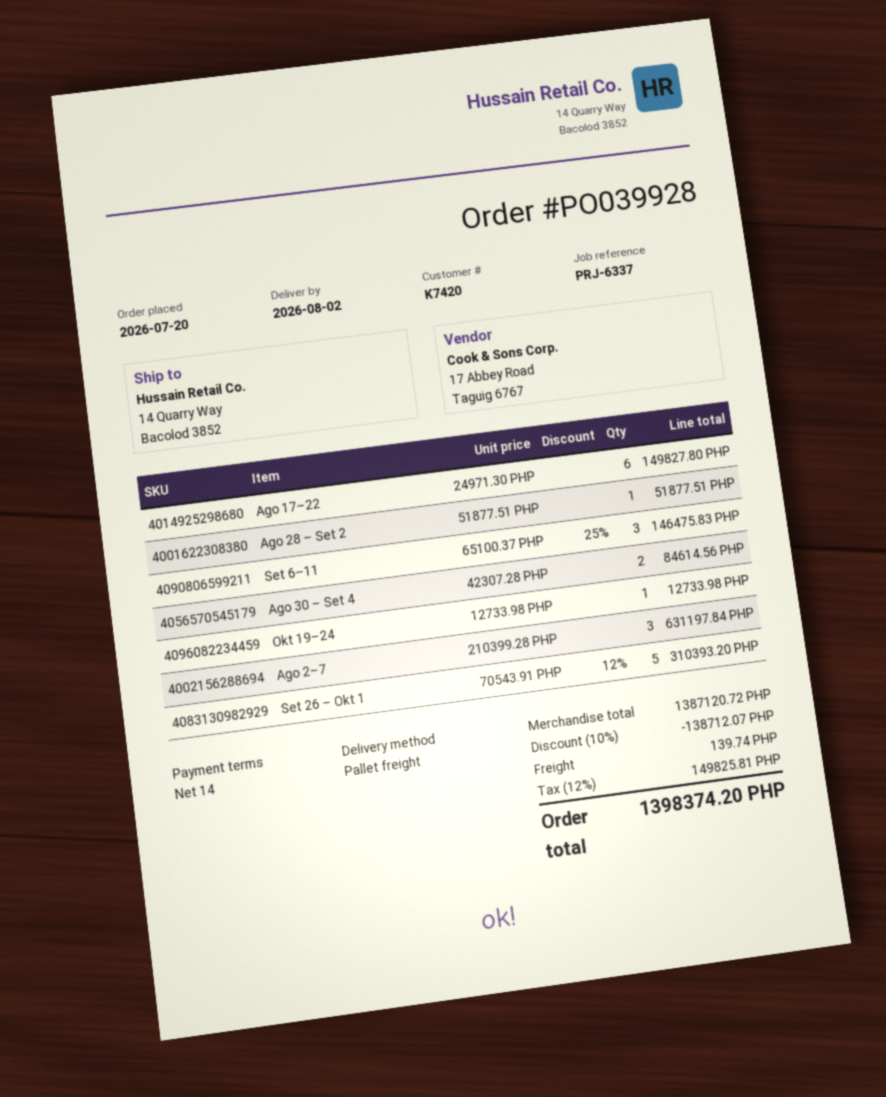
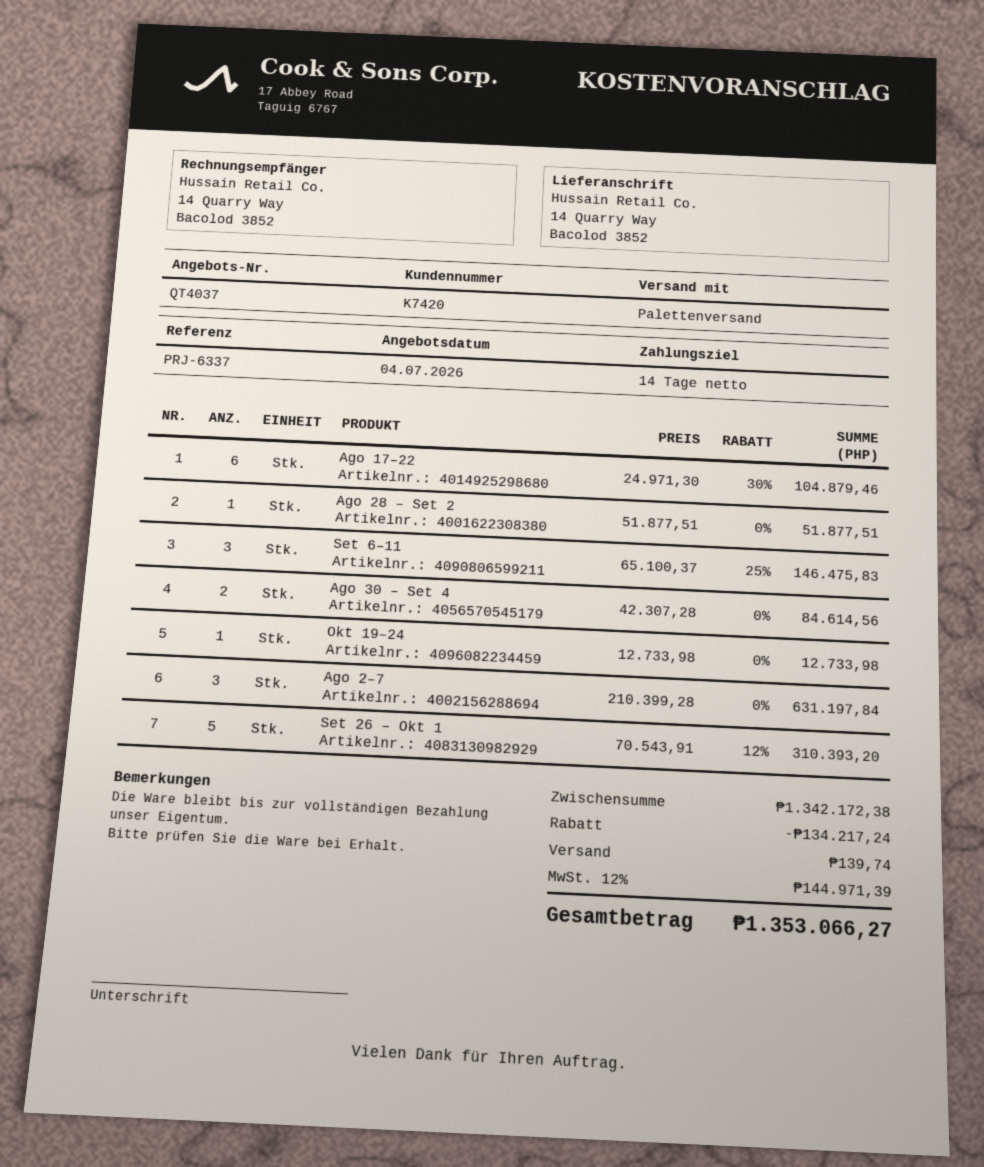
Ago 17–22: 6 x 24971.30 = 149827.80 -> 6 x 24971.30 - 30% = 104879.46
subtotal: 1387120.72 -> 1342172.38
discount: 138712.07 -> 134217.24
tax: 12% = 149825.81 -> 12% = 144971.39
total: 1398374.20 -> 1353066.27

